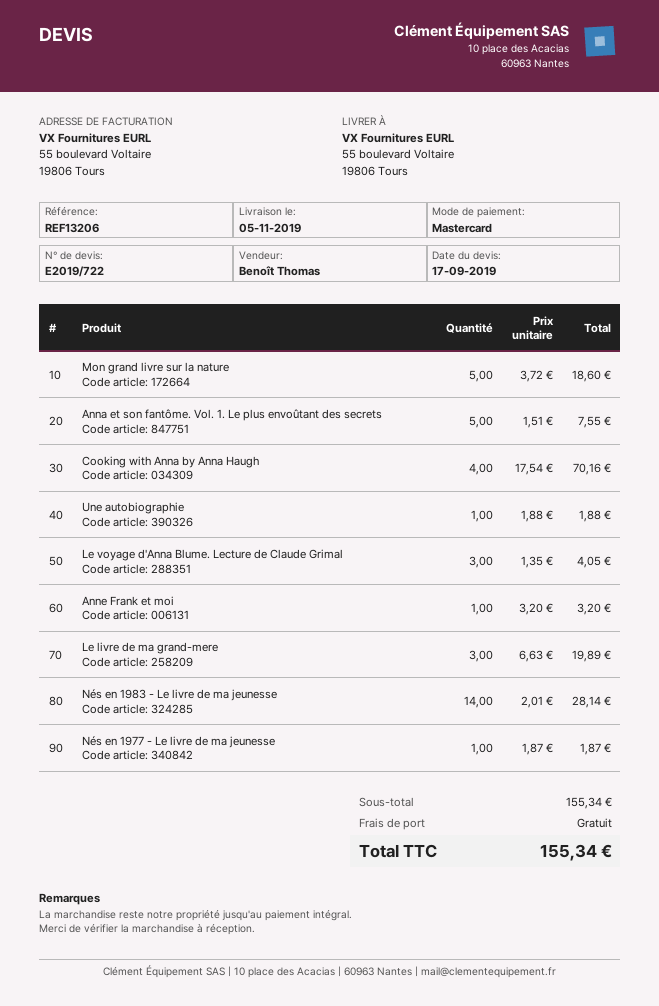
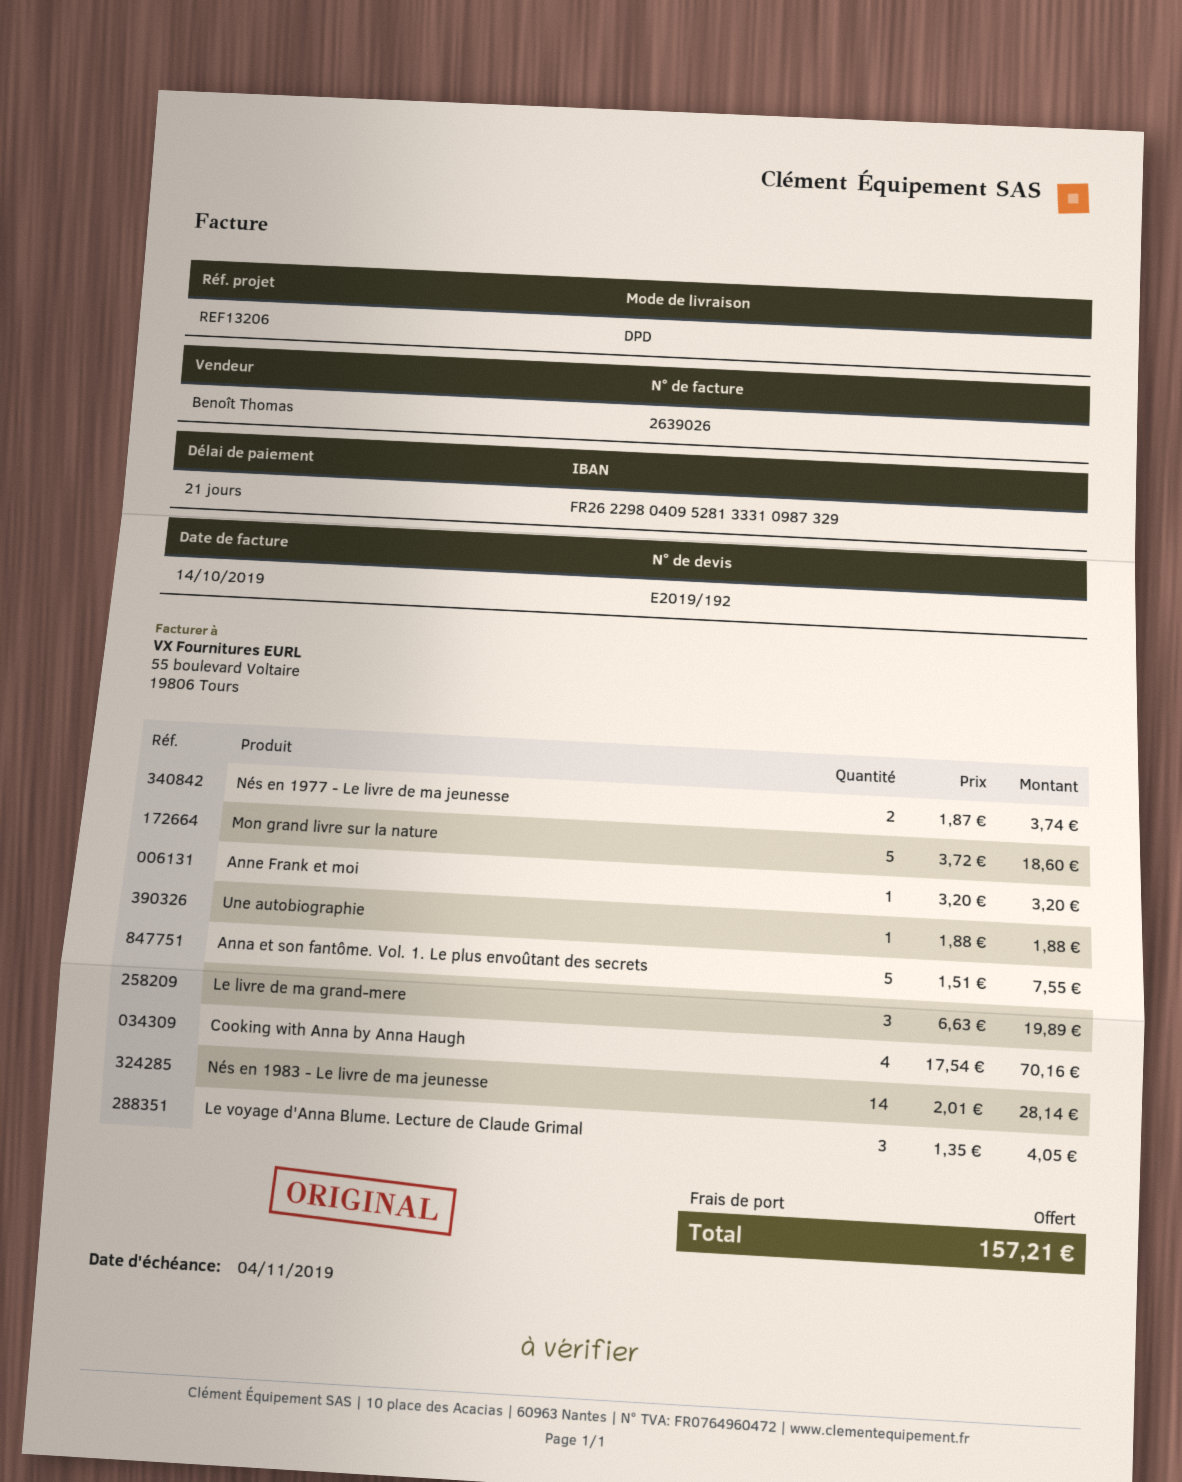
quote number: E2019/722 -> E2019/192
Nés en 1977 - Le livre de ma jeunesse: 1 x 1.87 = 1.87 -> 2 x 1.87 = 3.74
total: 155.34 -> 157.21

